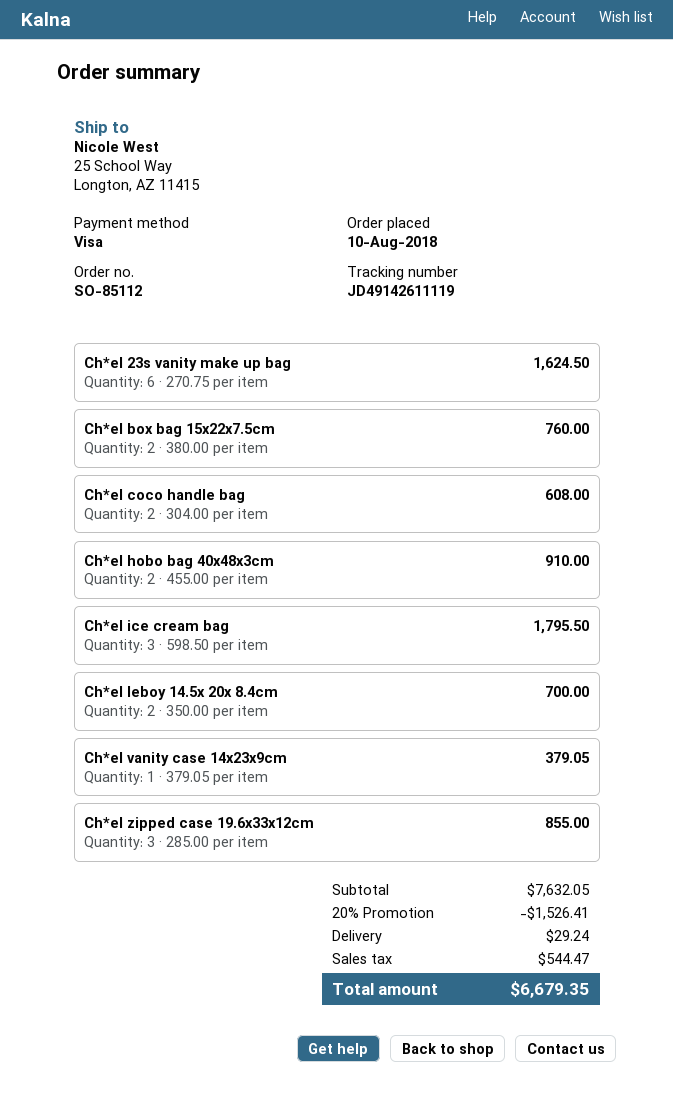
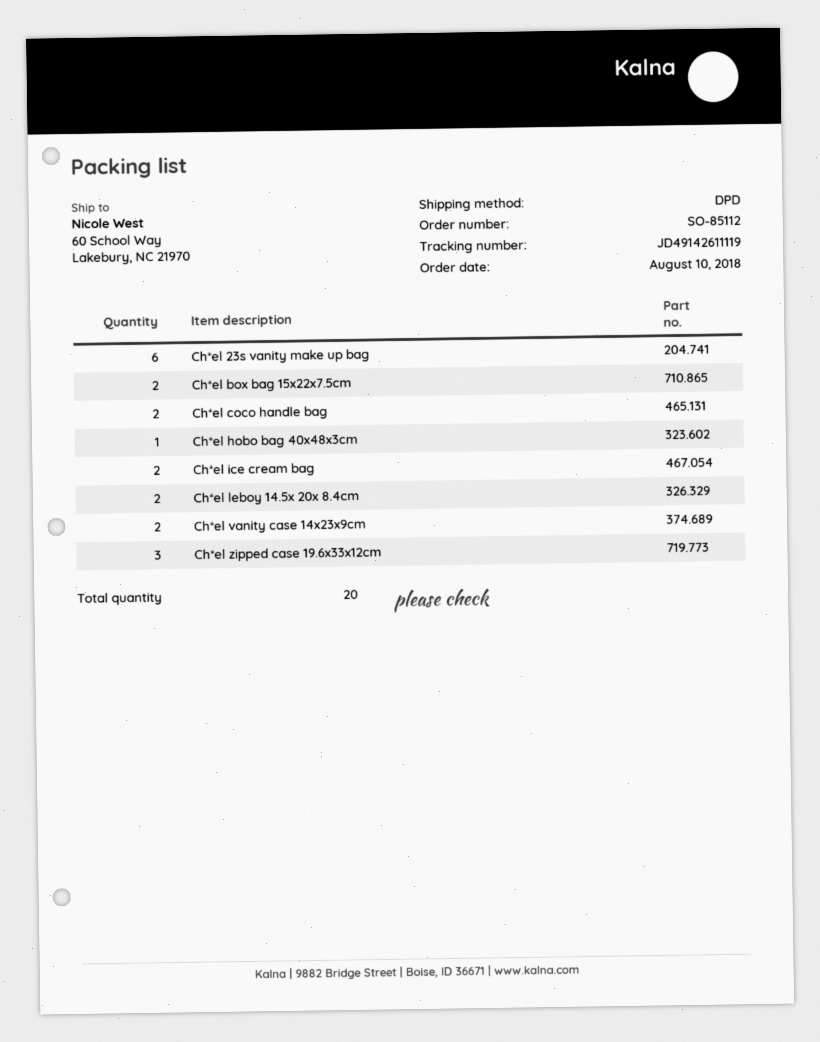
ship to: 25 School Way, Longton, AZ 11415 -> 60 School Way, Lakebury, NC 21970
Ch*el hobo bag 40x48x3cm: 2 -> 1
Ch*el ice cream bag: 3 -> 2
Ch*el vanity case 14x23x9cm: 1 -> 2

